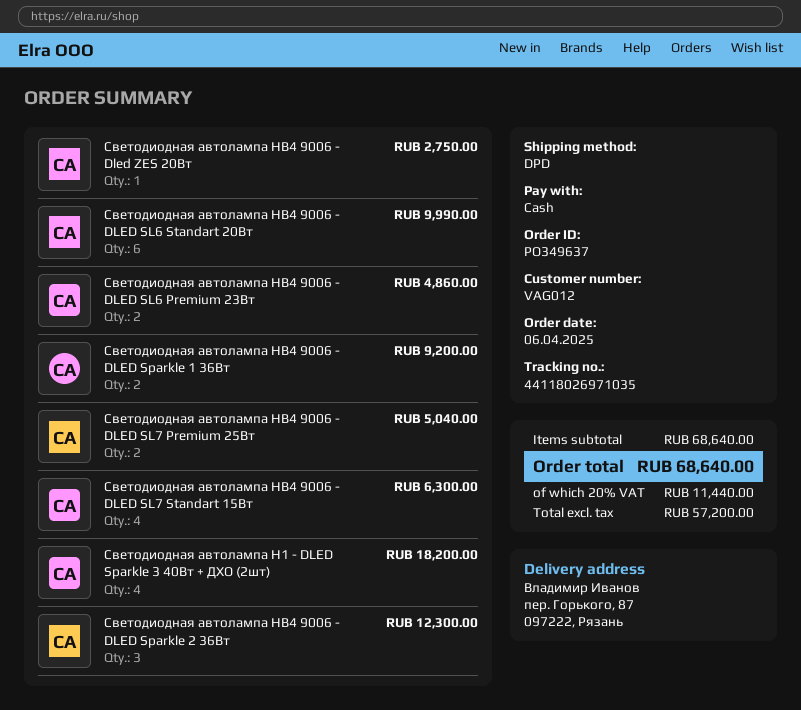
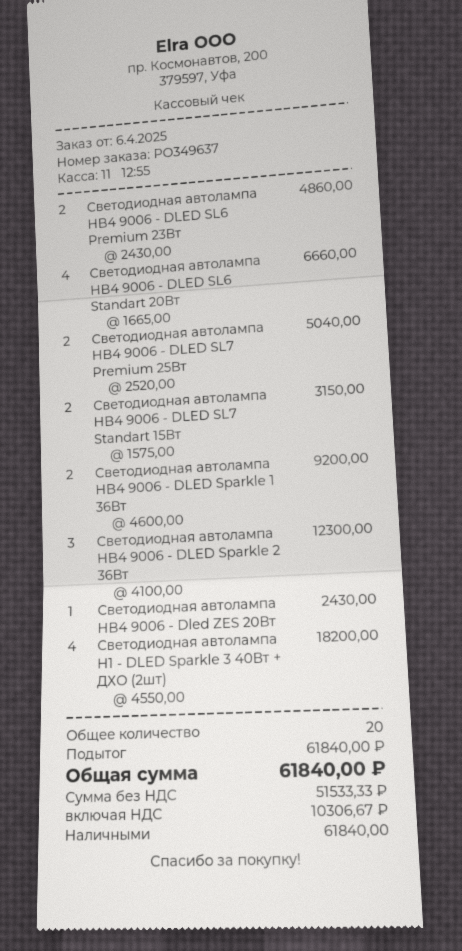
Светодиодная автолампа HB4 9006 - Dled ZES 20Вт: 1 for 2750.00 -> 1 for 2430.00
Светодиодная автолампа HB4 9006 - DLED SL6 Standart 20Вт: 6 for 9990.00 -> 4 for 6660.00
Светодиодная автолампа HB4 9006 - DLED SL7 Standart 15Вт: 4 for 6300.00 -> 2 for 3150.00
subtotal: 68640.00 -> 61840.00
net: 57200.00 -> 51533.33
tax: 11440.00 -> 10306.67
total: 68640.00 -> 61840.00

